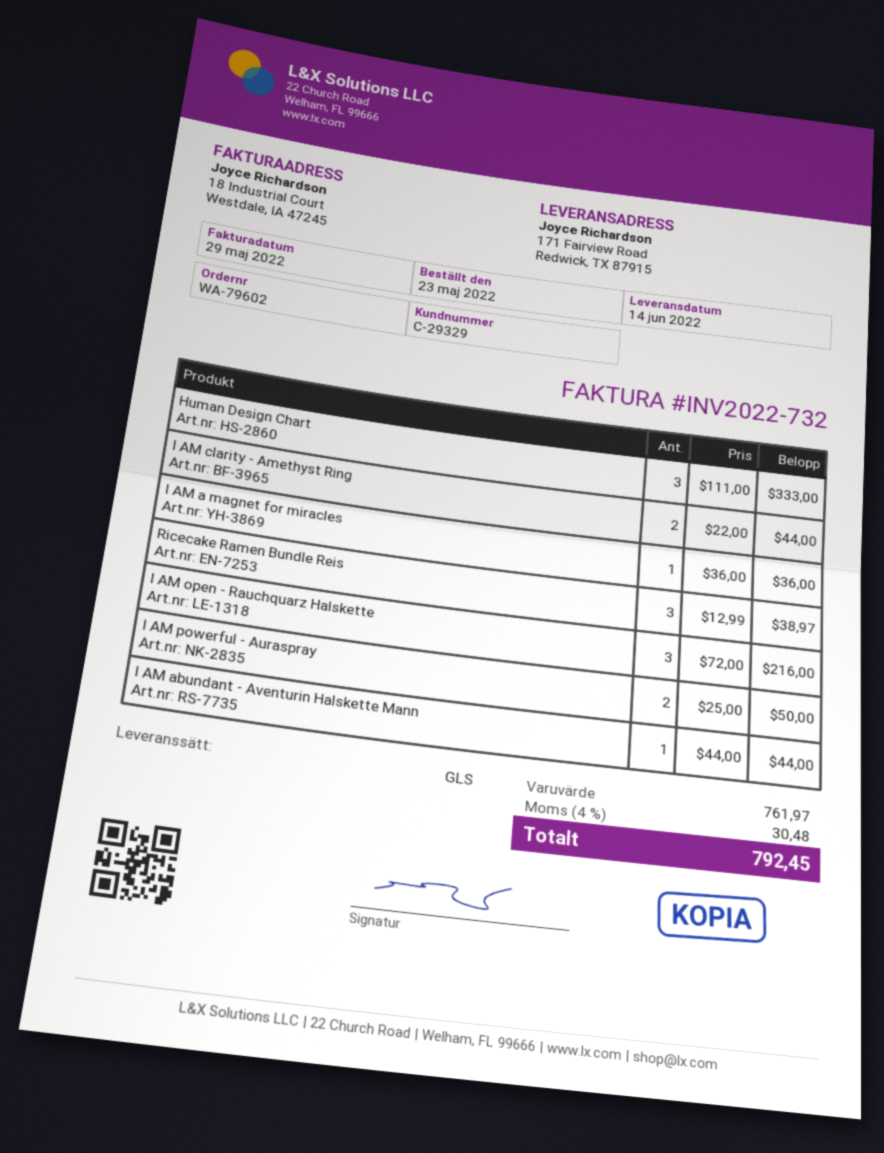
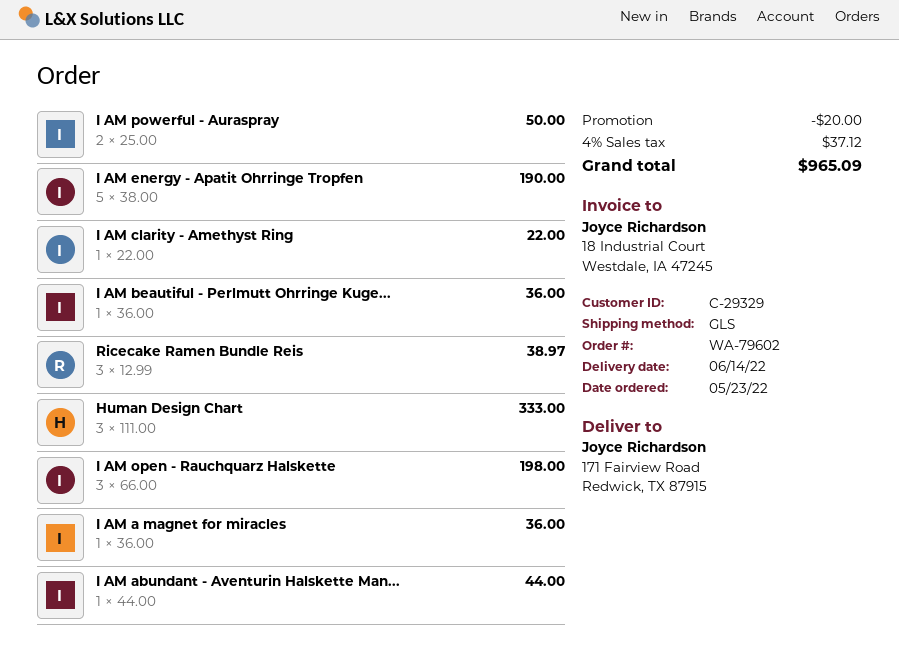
I AM clarity - Amethyst Ring: 2 x 22.00 = 44.00 -> 1 x 22.00 = 22.00
I AM open - Rauchquarz Halskette: 3 x 72.00 = 216.00 -> 3 x 66.00 = 198.00
I AM energy - Apatit Ohrringe Tropfen: none -> 5 x 38.00 = 190.00
I AM beautiful - Perlmutt Ohrringe Kuge...: none -> 1 x 36.00 = 36.00
discount: none -> 20.00
tax: 4% = 30.48 -> 4% = 37.12
total: 792.45 -> 965.09

